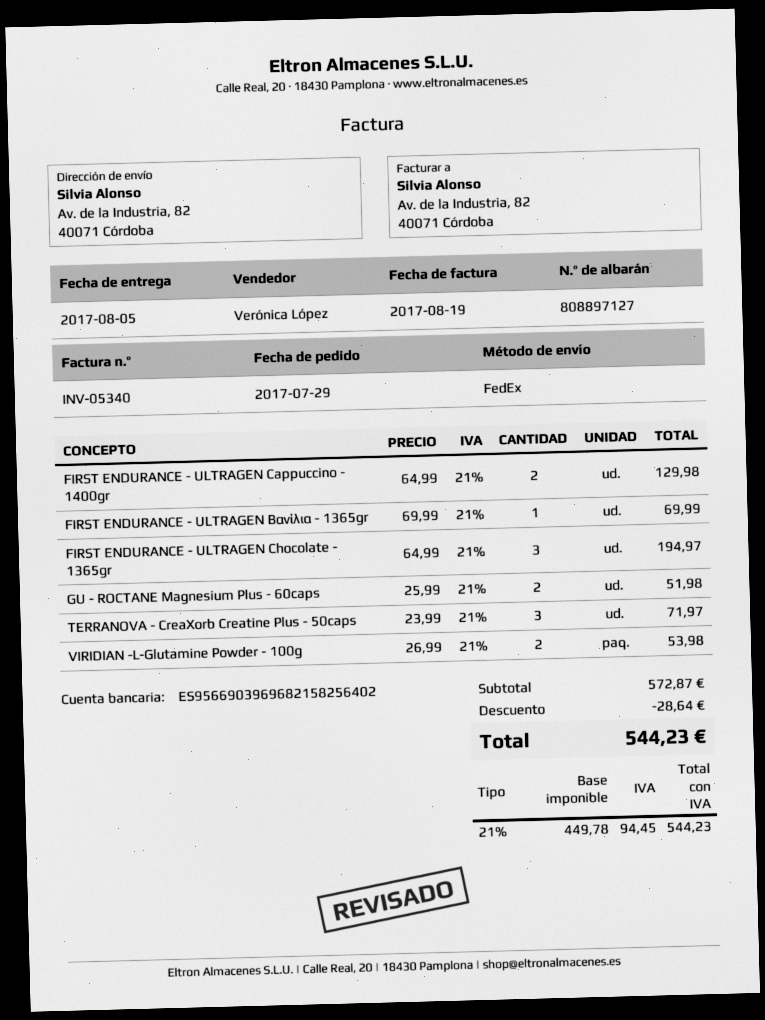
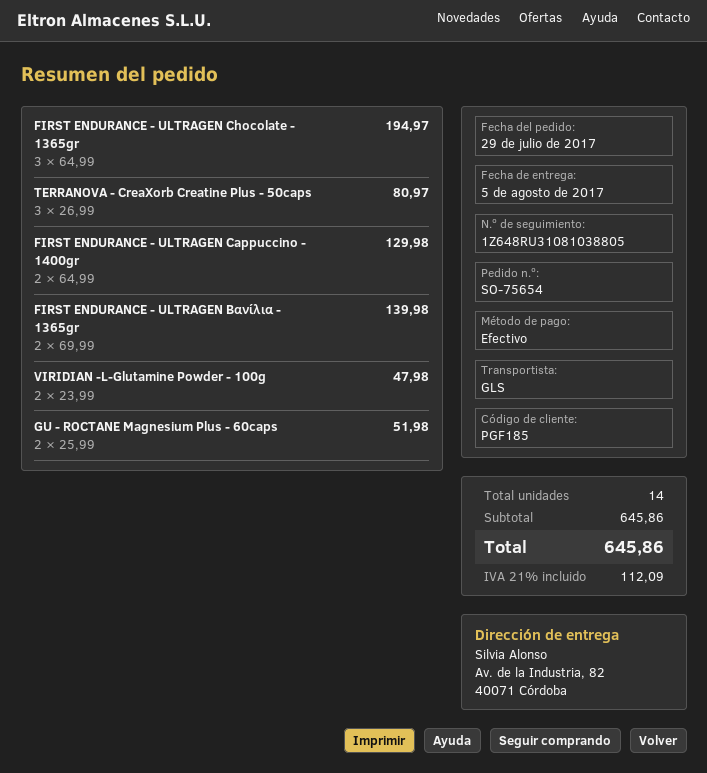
shipping method: FedEx -> GLS
FIRST ENDURANCE - ULTRAGEN Βανίλια - 1365gr: 1 x 69.99 = 69.99 -> 2 x 69.99 = 139.98
TERRANOVA - CreaXorb Creatine Plus - 50caps: 3 x 23.99 = 71.97 -> 3 x 26.99 = 80.97
VIRIDIAN -L-Glutamine Powder - 100g: 2 x 26.99 = 53.98 -> 2 x 23.99 = 47.98
subtotal: 572.87 -> 645.86
discount: 28.64 -> none
tax: 21% = 94.45 -> 21% = 112.09
total: 544.23 -> 645.86

